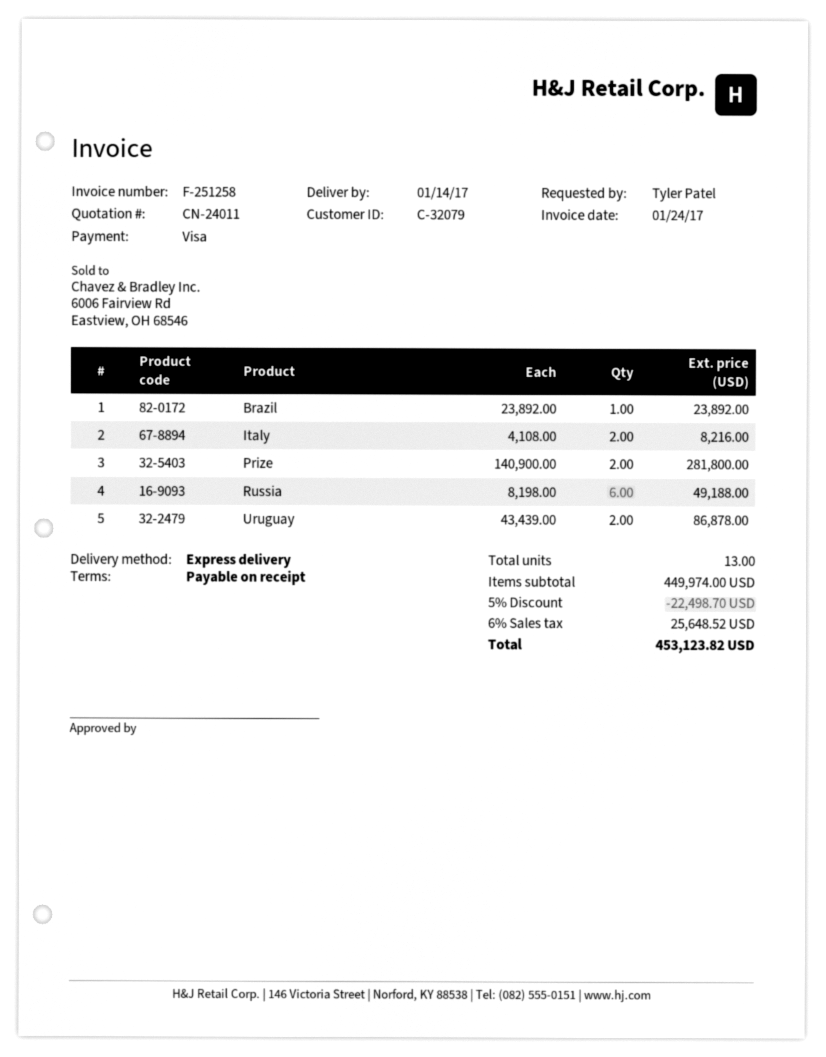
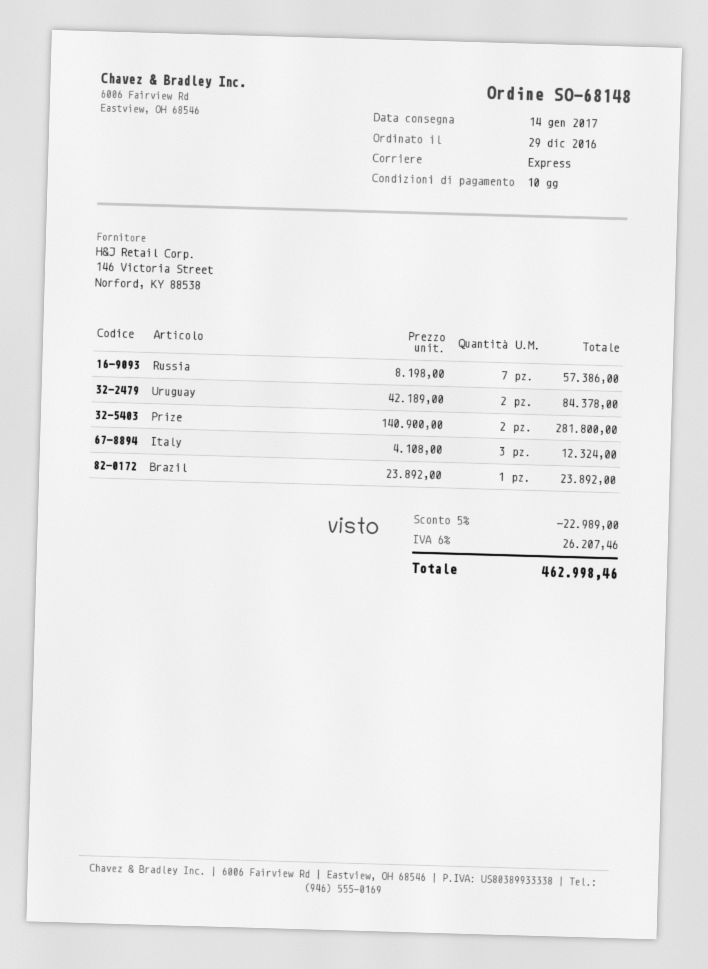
payment terms: on receipt -> 10 days
Italy: 2 x 4108.00 = 8216.00 -> 3 x 4108.00 = 12324.00
Russia: 6 x 8198.00 = 49188.00 -> 7 x 8198.00 = 57386.00
Uruguay: 2 x 43439.00 = 86878.00 -> 2 x 42189.00 = 84378.00
discount: 5% = 22498.70 -> 5% = 22989.00
tax: 6% = 25648.52 -> 6% = 26207.46
total: 453123.82 -> 462998.46

